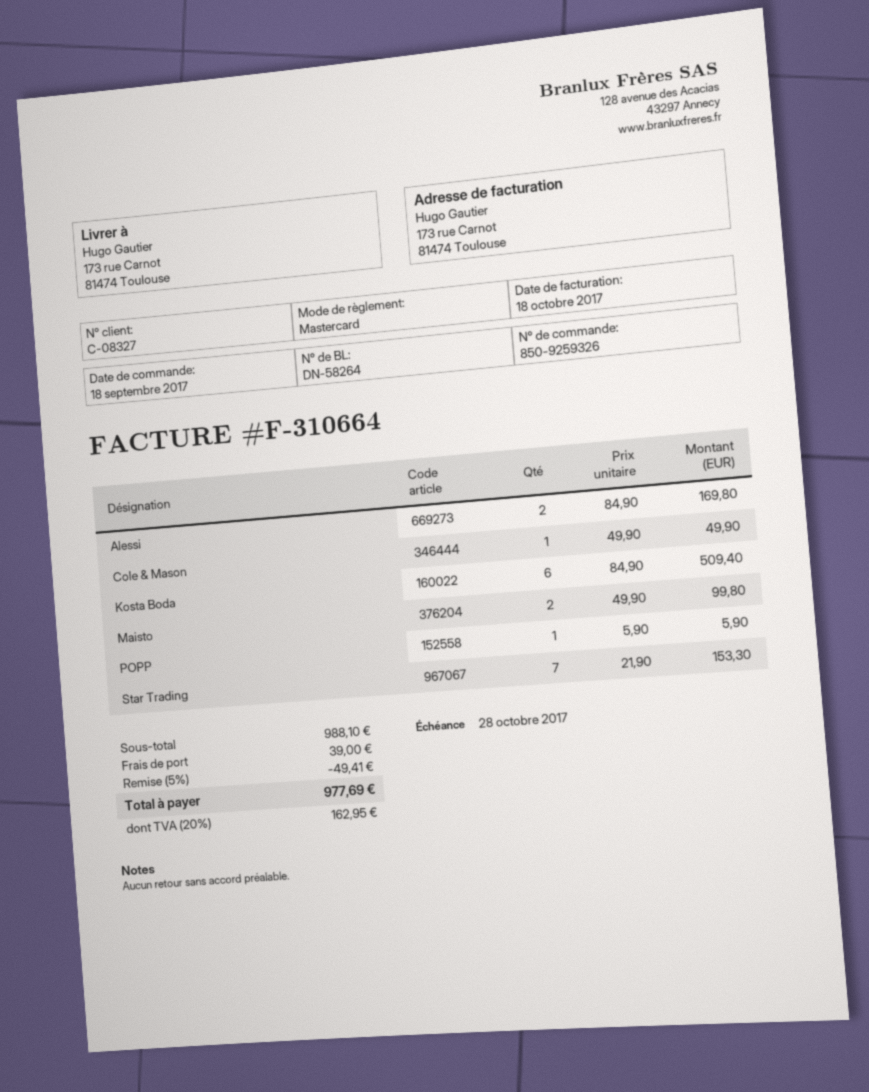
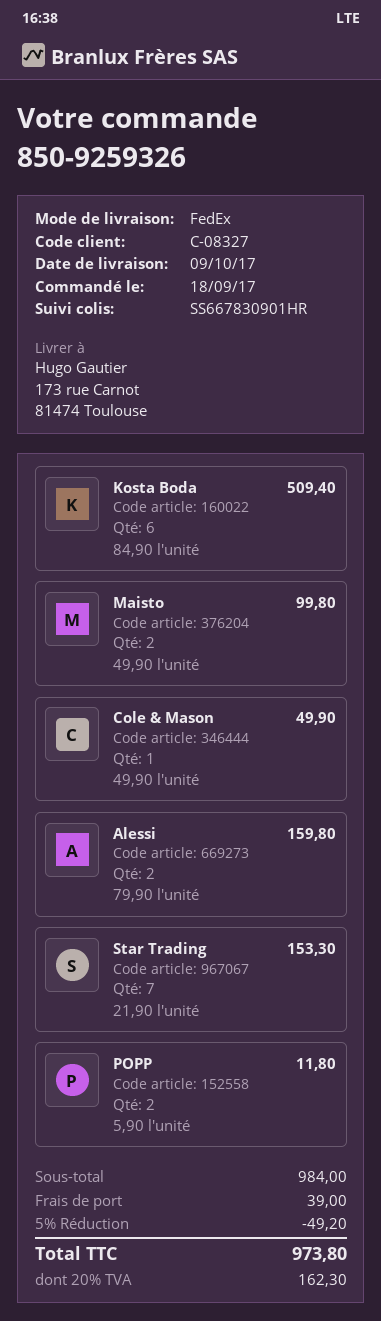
Alessi: 2 x 84.90 = 169.80 -> 2 x 79.90 = 159.80
POPP: 1 x 5.90 = 5.90 -> 2 x 5.90 = 11.80
subtotal: 988.10 -> 984.00
discount: 5% = 49.41 -> 5% = 49.20
tax: 20% = 162.95 -> 20% = 162.30
total: 977.69 -> 973.80

